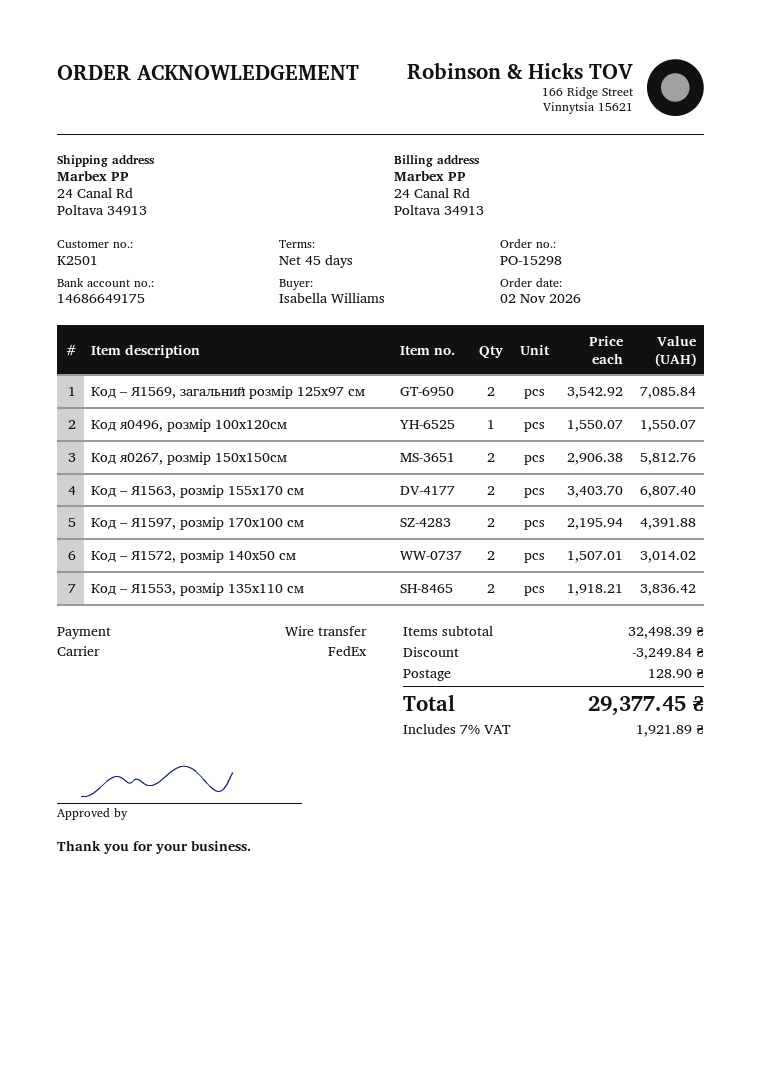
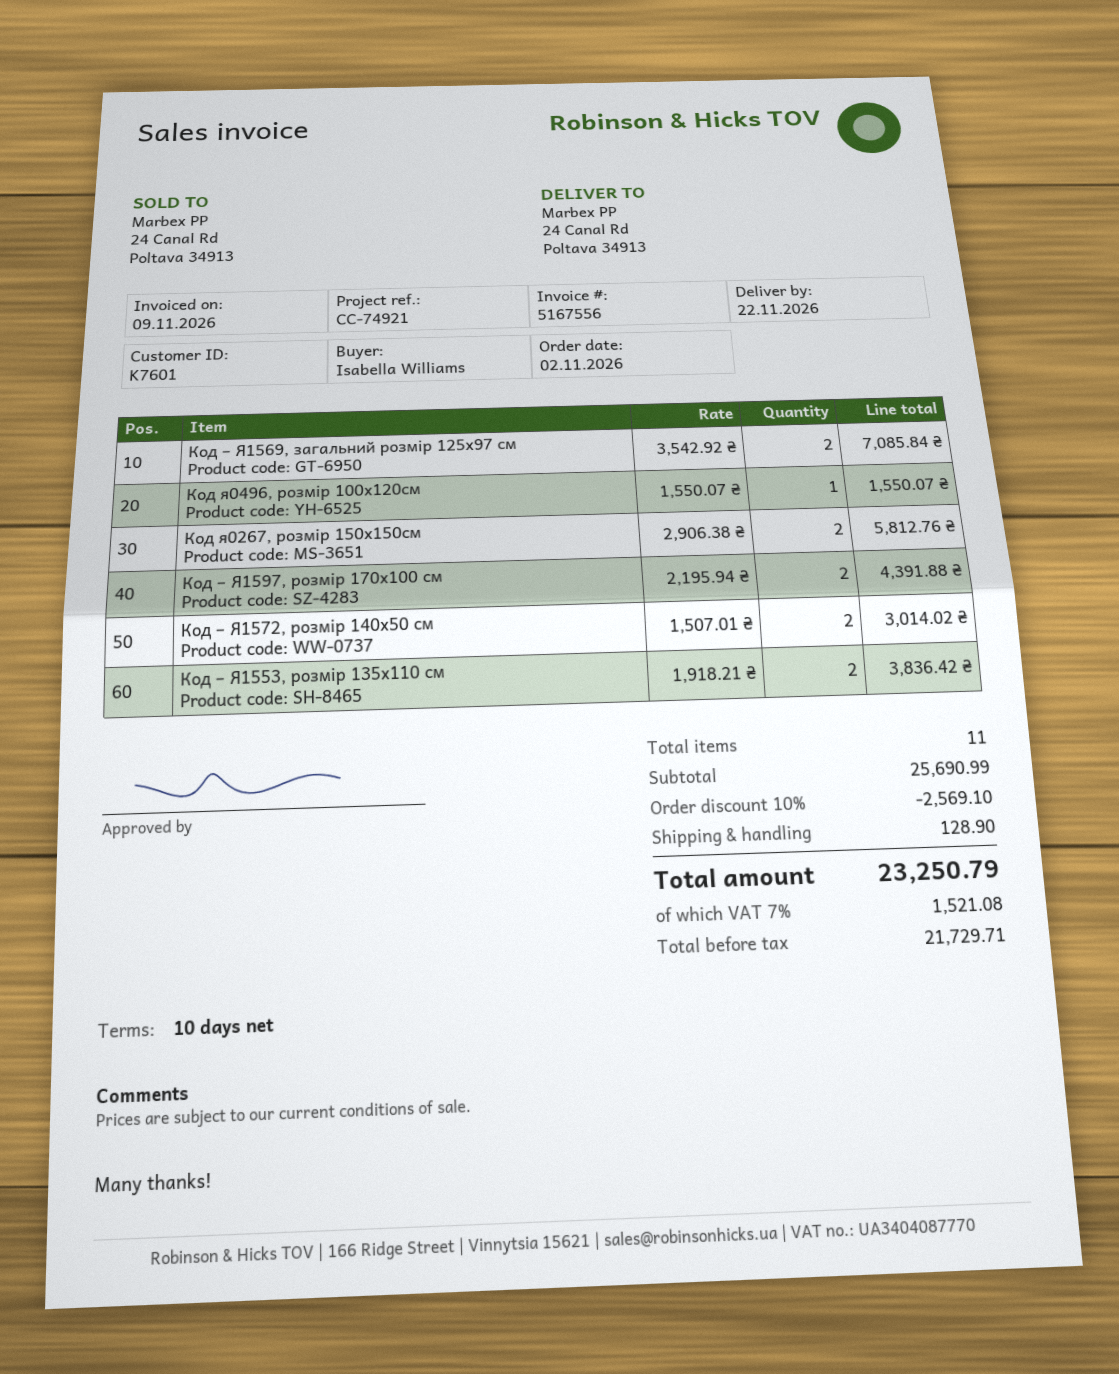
payment terms: 45 days -> 10 days
customer number: K2501 -> K7601
Код – Я1563, розмір 155х170 см: 2 x 3403.70 = 6807.40 -> none
subtotal: 32498.39 -> 25690.99
discount: 3249.84 -> 2569.10
tax: 7% = 1921.89 -> 7% = 1521.08
total: 29377.45 -> 23250.79

